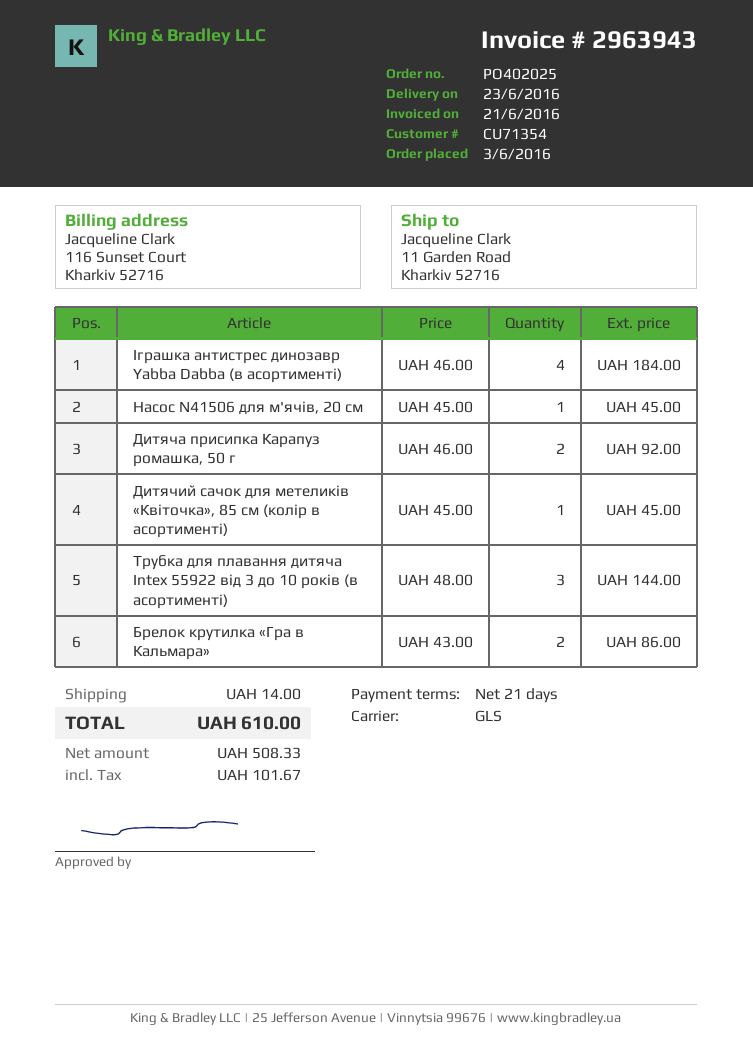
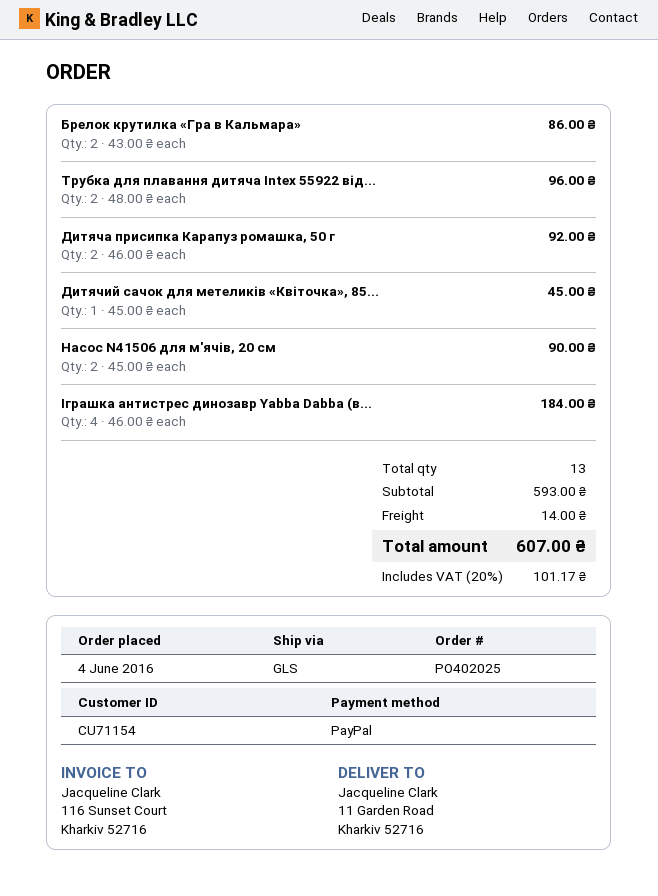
order date: 2016-06-03 -> 2016-06-04
customer number: CU71354 -> CU71154
Насос N41506 для м'ячів, 20 см: 1 x 45.00 = 45.00 -> 2 x 45.00 = 90.00
Трубка для плавання дитяча Intex 55922 від 3 до 10 років (в асортименті): 3 x 48.00 = 144.00 -> 2 x 48.00 = 96.00
tax: 101.67 -> 101.17
total: 610.00 -> 607.00

